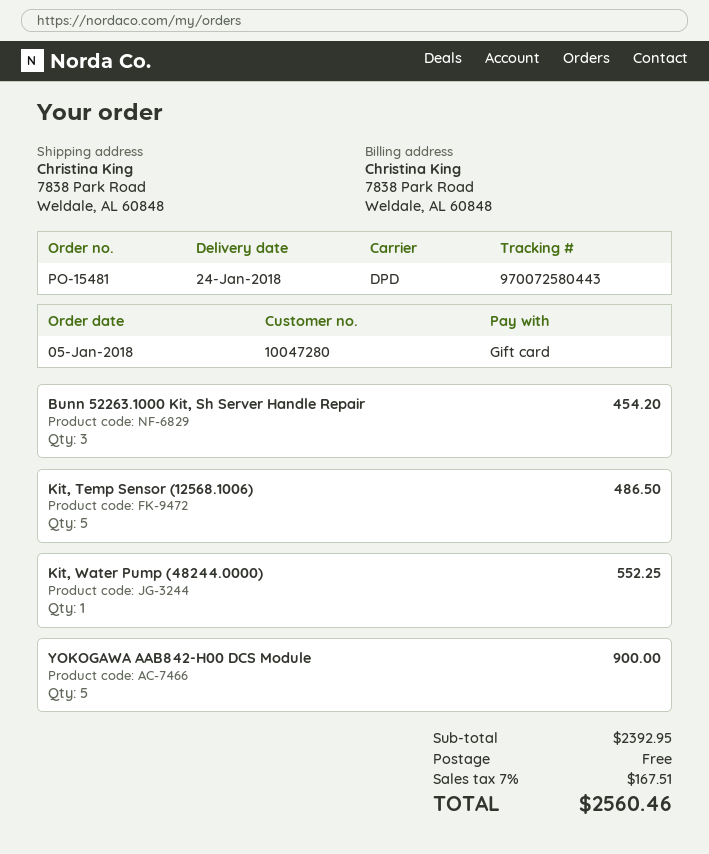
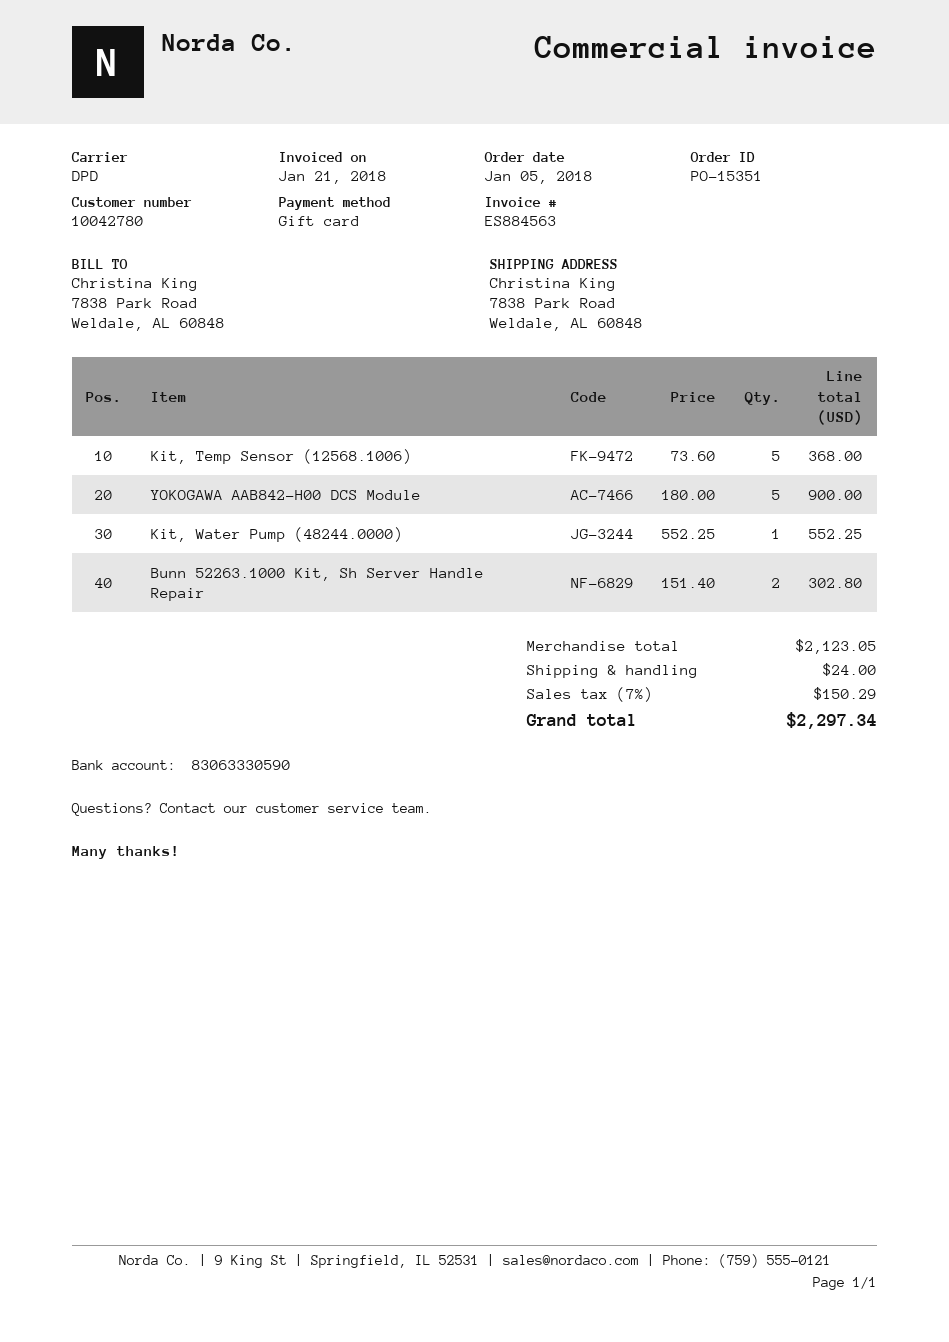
order number: PO-15481 -> PO-15351
customer number: 10047280 -> 10042780
Bunn 52263.1000 Kit, Sh Server Handle Repair: 3 for 454.20 -> 2 for 302.80
Kit, Temp Sensor (12568.1006): 5 for 486.50 -> 5 for 368.00
subtotal: 2392.95 -> 2123.05
shipping: 0.00 -> 24.00
tax: 7% = 167.51 -> 7% = 150.29
total: 2560.46 -> 2297.34

